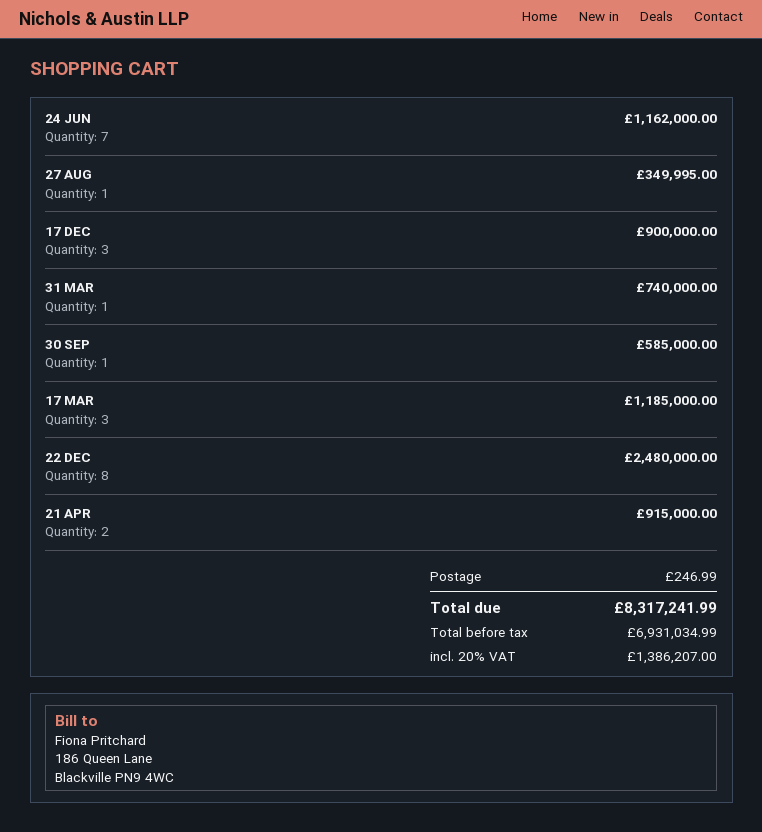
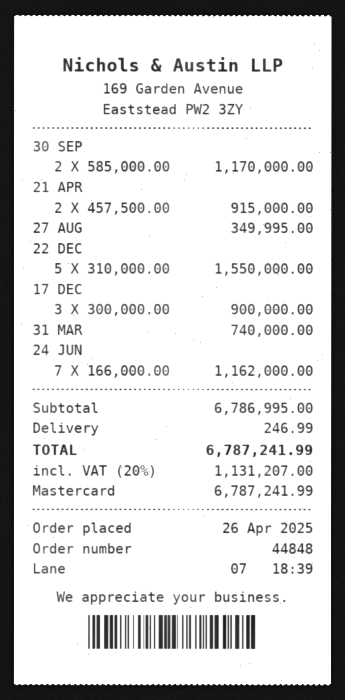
30 SEP: 1 for 585000.00 -> 2 for 1170000.00
17 MAR: 3 for 1185000.00 -> none
22 DEC: 8 for 2480000.00 -> 5 for 1550000.00
tax: 20% = 1386207.00 -> 20% = 1131207.00
total: 8317241.99 -> 6787241.99

